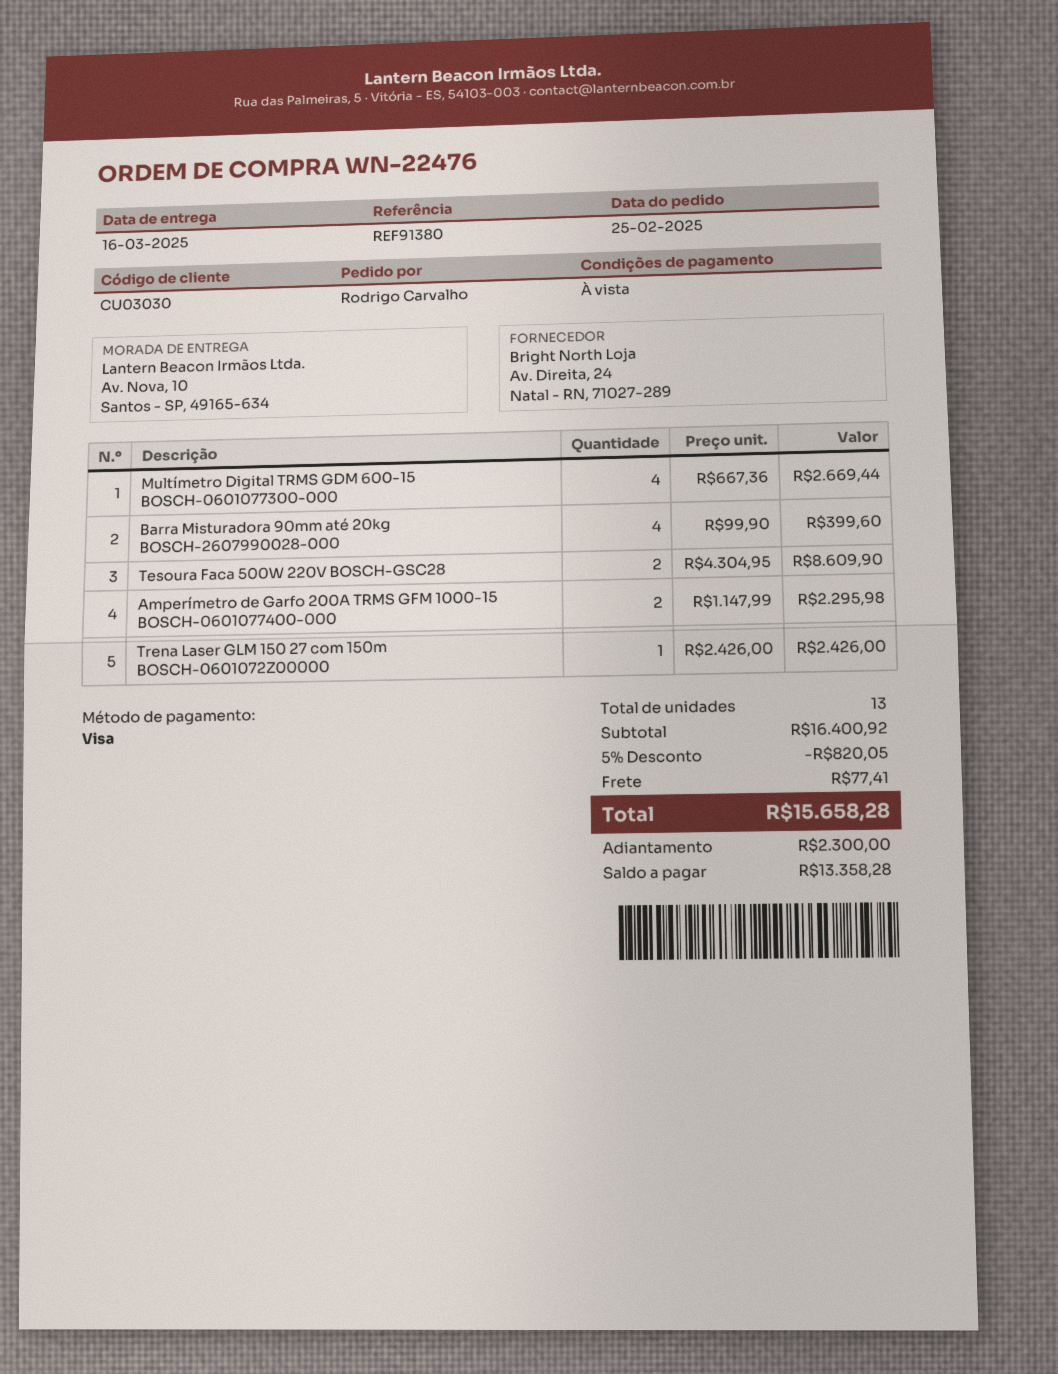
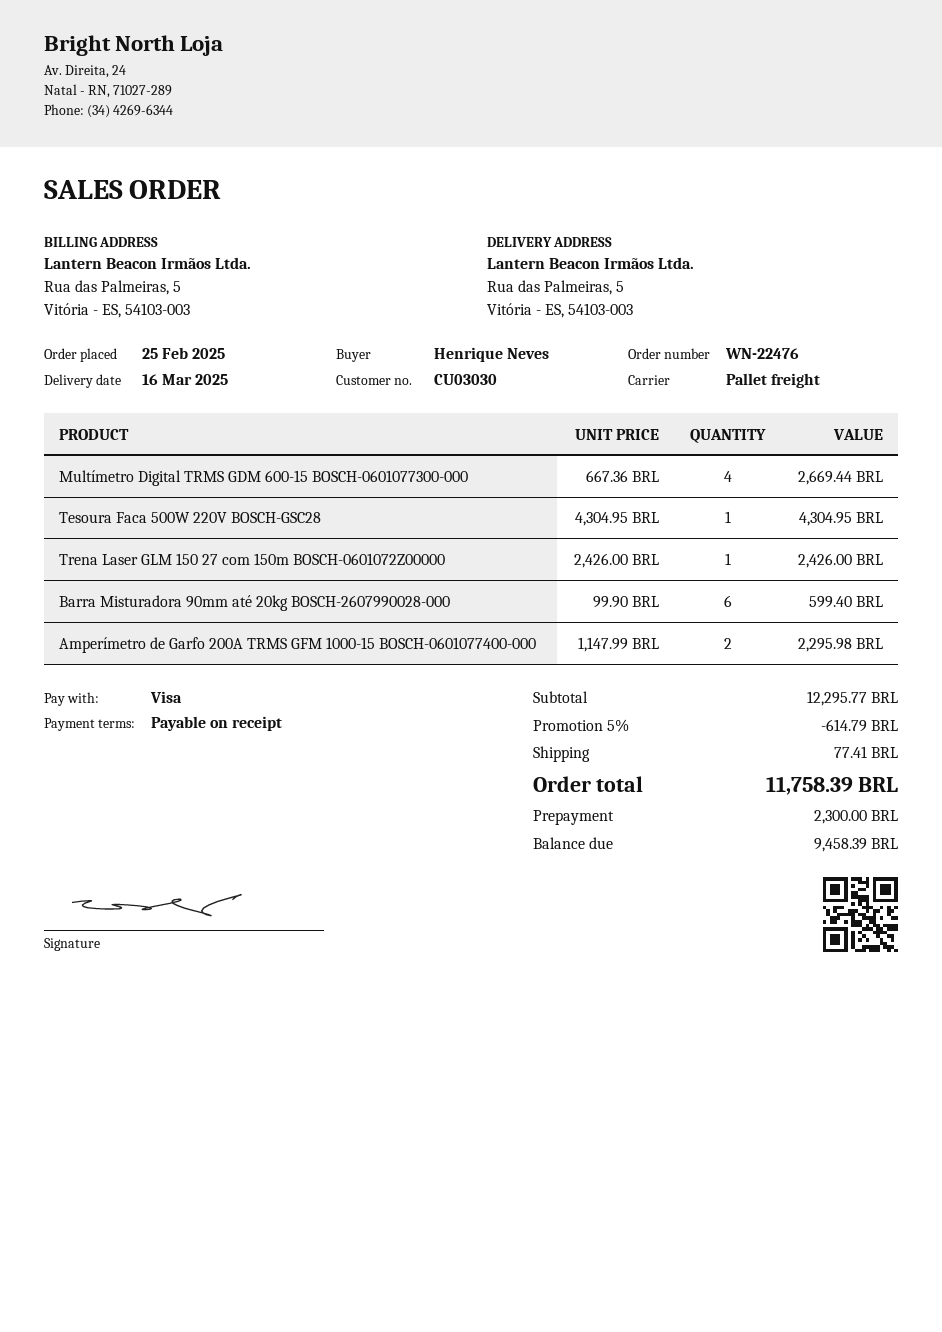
ordered by: Rodrigo Carvalho -> Henrique Neves
ship to: Av. Nova, 10, Santos - SP, 49165-634 -> Rua das Palmeiras, 5, Vitória - ES, 54103-003
Barra Misturadora 90mm até 20kg BOSCH-2607990028-000: 4 x 99.90 = 399.60 -> 6 x 99.90 = 599.40
Tesoura Faca 500W 220V BOSCH-GSC28: 2 x 4304.95 = 8609.90 -> 1 x 4304.95 = 4304.95
subtotal: 16400.92 -> 12295.77
discount: 5% = 820.05 -> 5% = 614.79
total: 15658.28 -> 11758.39
balance: 13358.28 -> 9458.39

